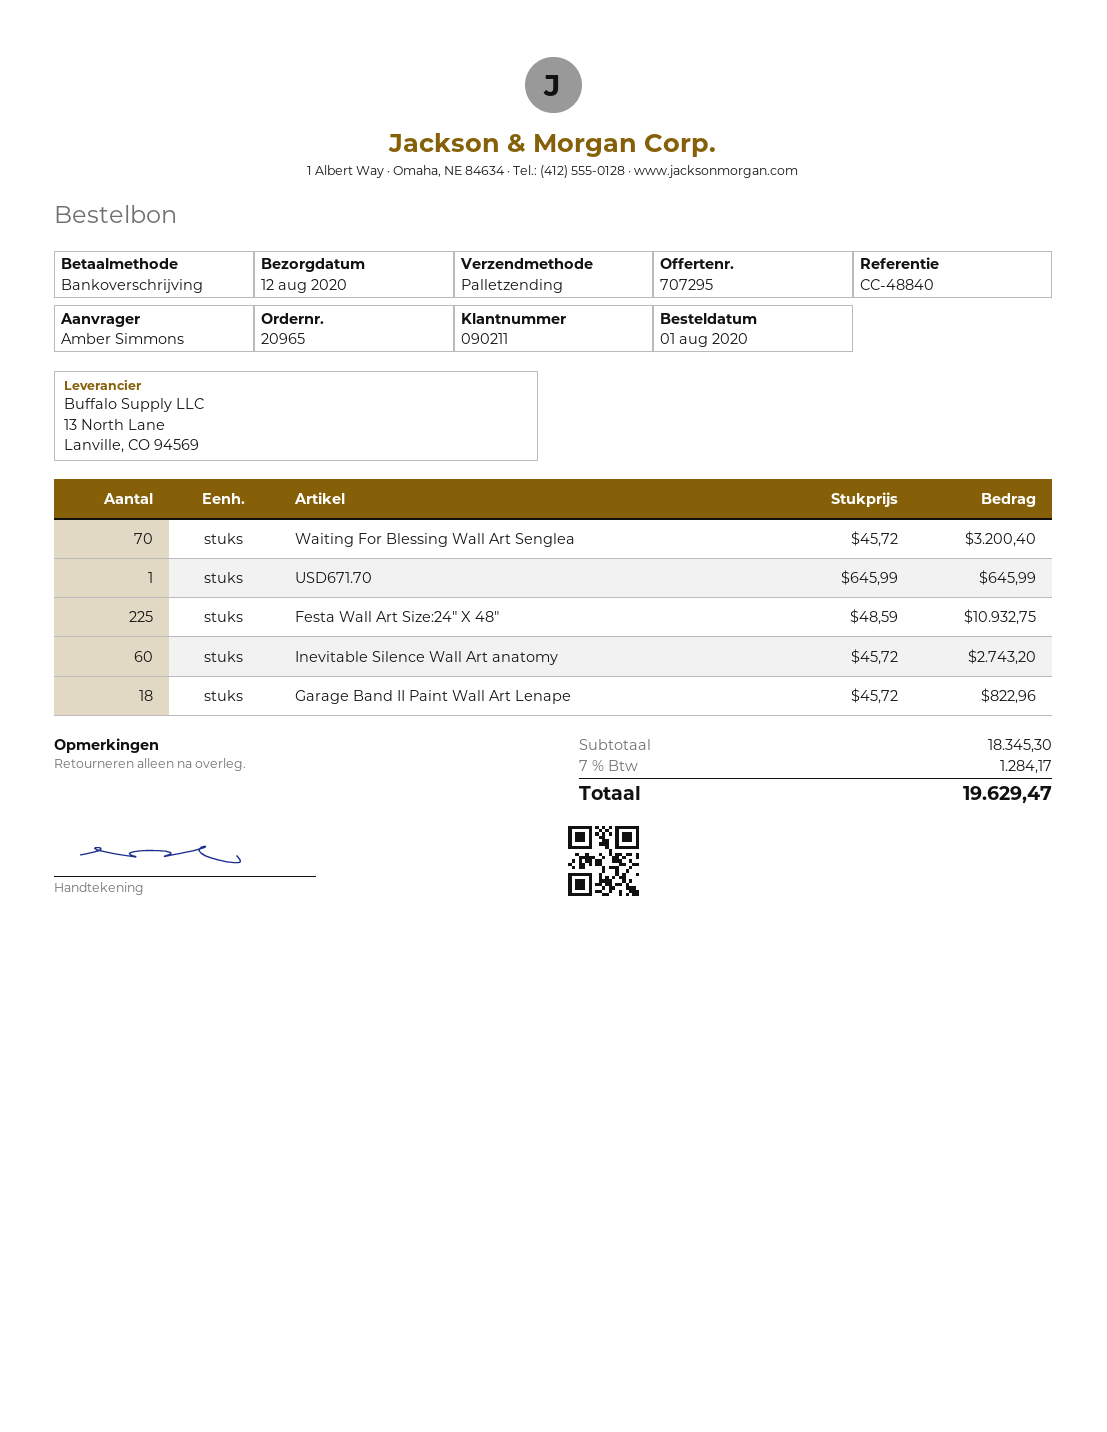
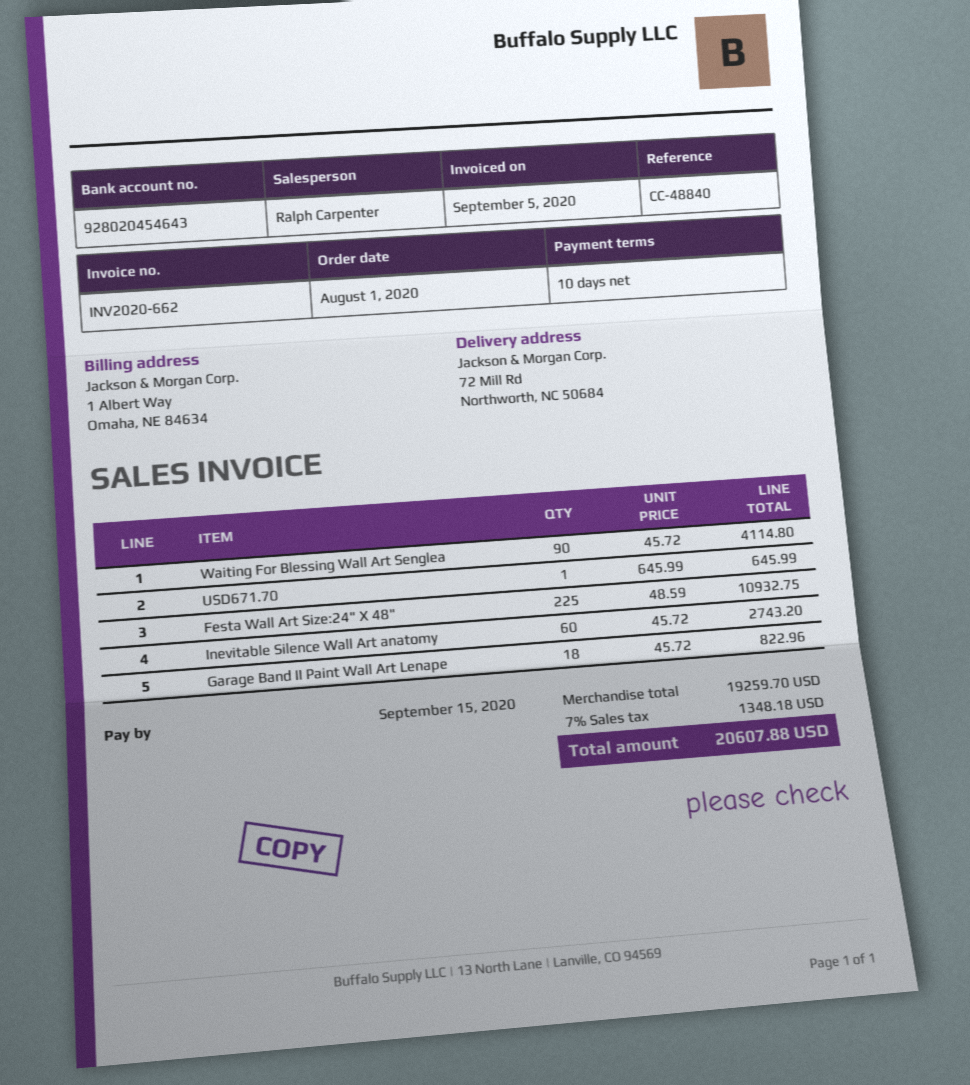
Waiting For Blessing Wall Art Senglea: 70 x 45.72 = 3200.40 -> 90 x 45.72 = 4114.80
subtotal: 18345.30 -> 19259.70
tax: 7% = 1284.17 -> 7% = 1348.18
total: 19629.47 -> 20607.88

